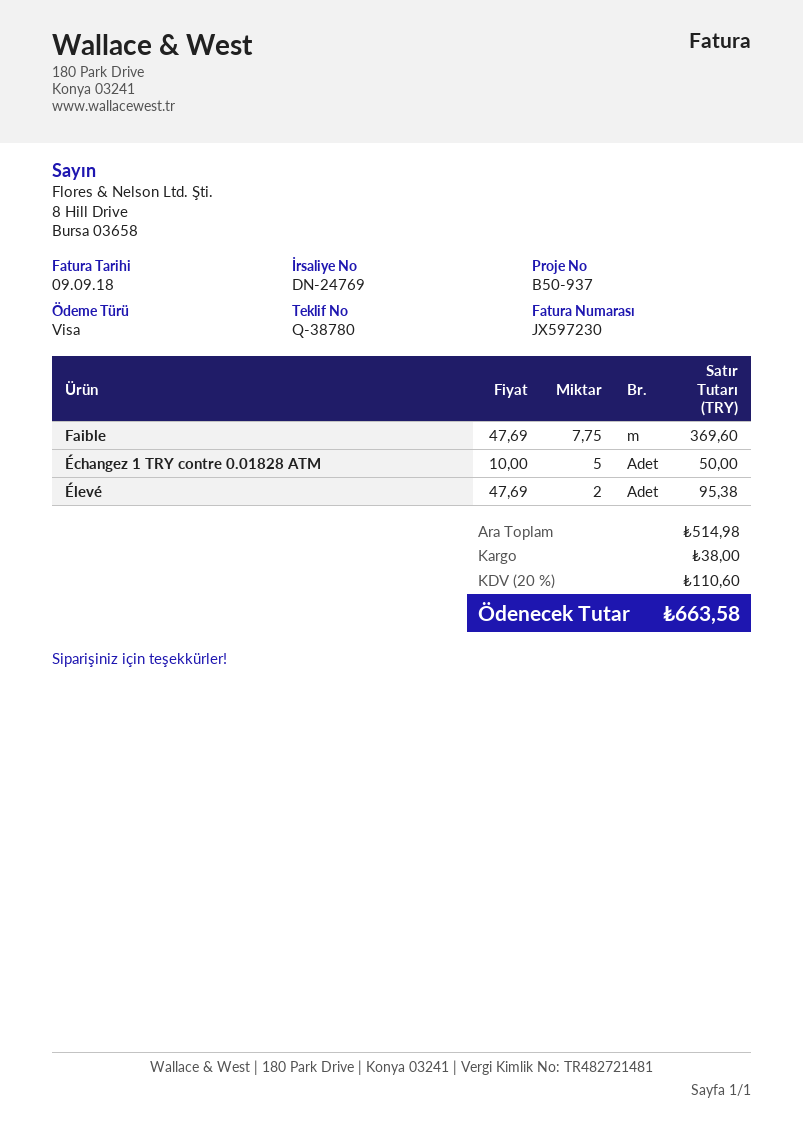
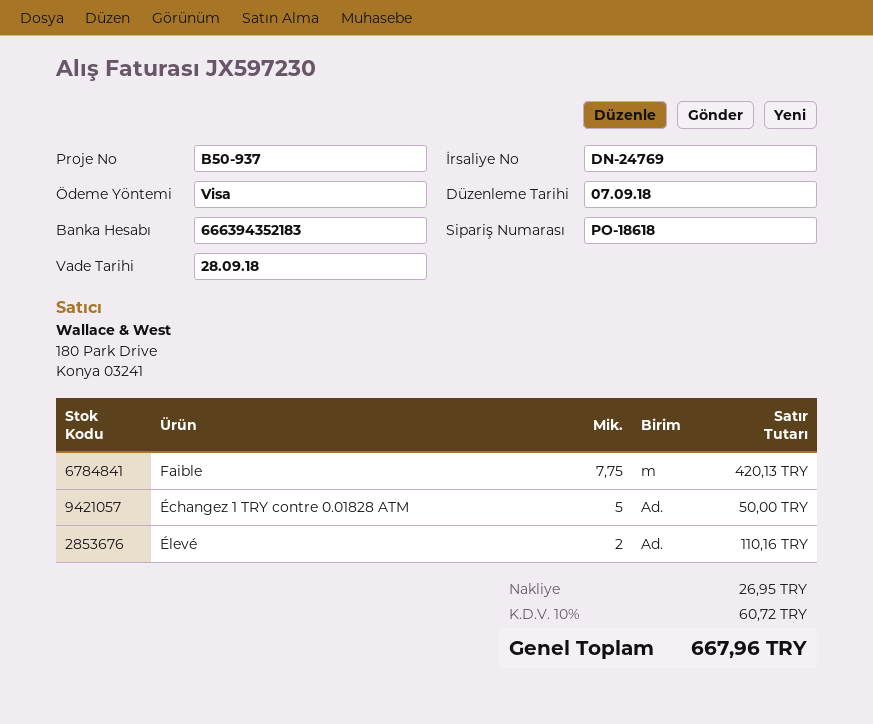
invoice date: 2018-09-09 -> 2018-09-07
Faible: 7.75 for 369.60 -> 7.75 for 420.13
Élevé: 2 for 95.38 -> 2 for 110.16
shipping: 38.00 -> 26.95
tax: 20% = 110.60 -> 10% = 60.72
total: 663.58 -> 667.96

